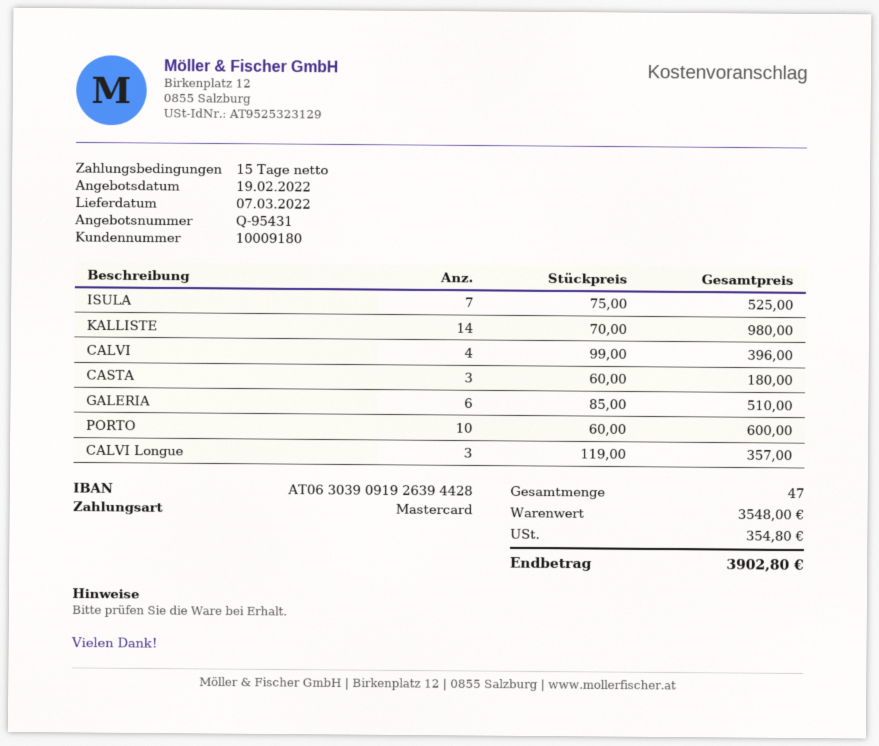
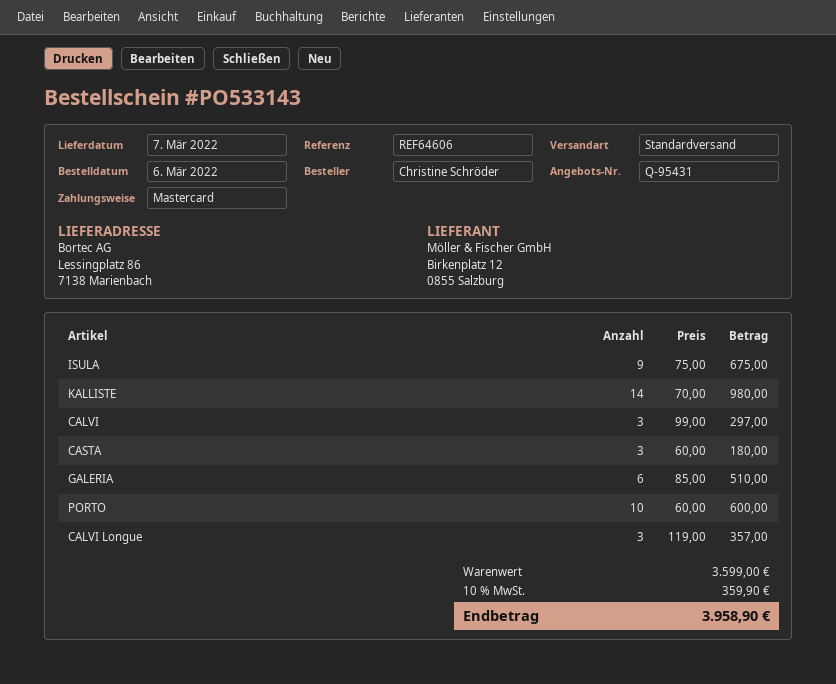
ISULA: 7 x 75.00 = 525.00 -> 9 x 75.00 = 675.00
CALVI: 4 x 99.00 = 396.00 -> 3 x 99.00 = 297.00
subtotal: 3548.00 -> 3599.00
tax: 354.80 -> 359.90
total: 3902.80 -> 3958.90

